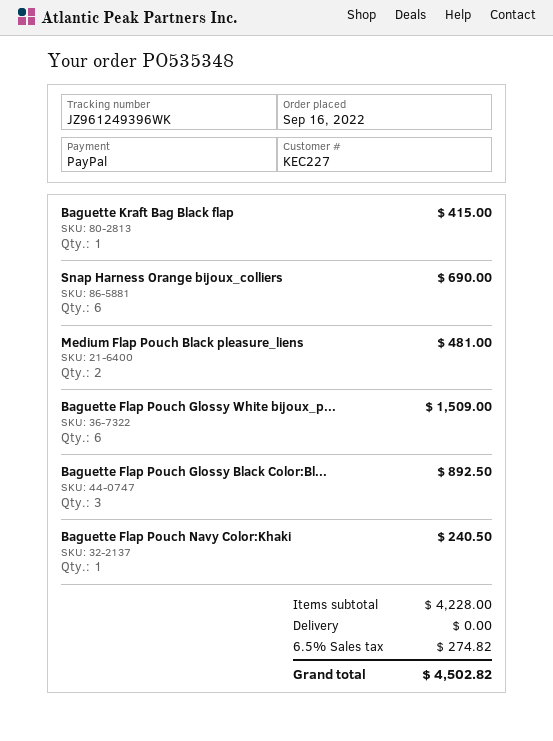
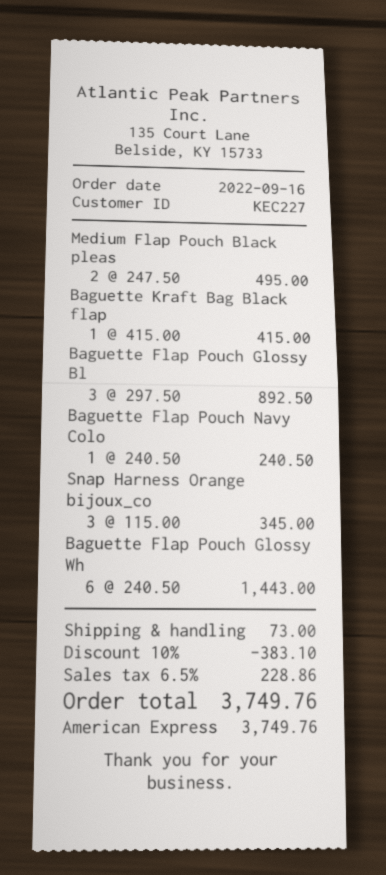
payment method: PayPal -> American Express
Snap Harness Orange bijoux_colliers: 6 for 690.00 -> 3 for 345.00
Medium Flap Pouch Black pleasure_liens: 2 for 481.00 -> 2 for 495.00
Baguette Flap Pouch Glossy White bijoux_p...: 6 for 1509.00 -> 6 for 1443.00
discount: none -> 10% = 383.10
shipping: 0.00 -> 73.00
tax: 6.5% = 274.82 -> 6.5% = 228.86
total: 4502.82 -> 3749.76

